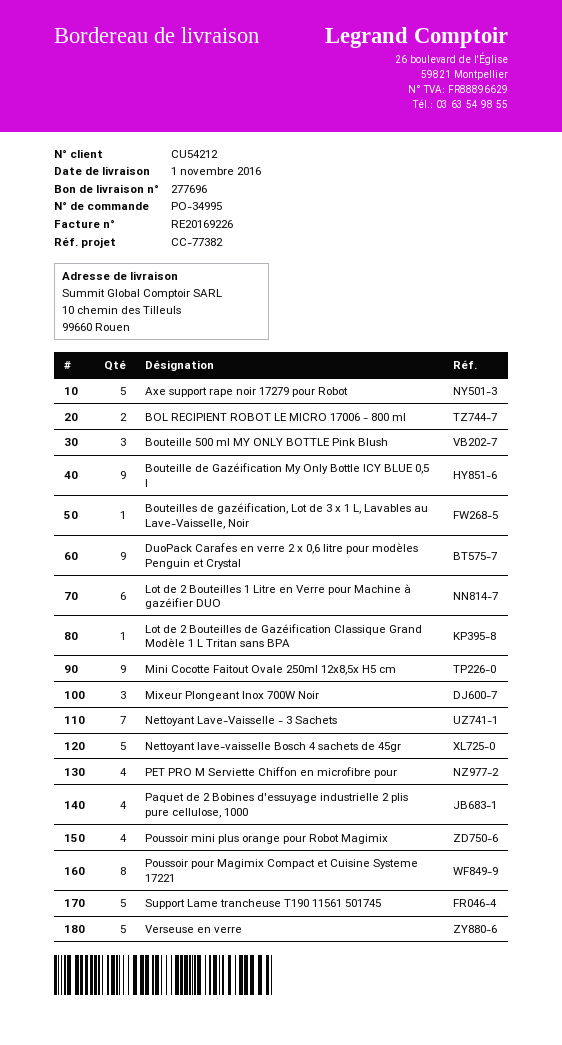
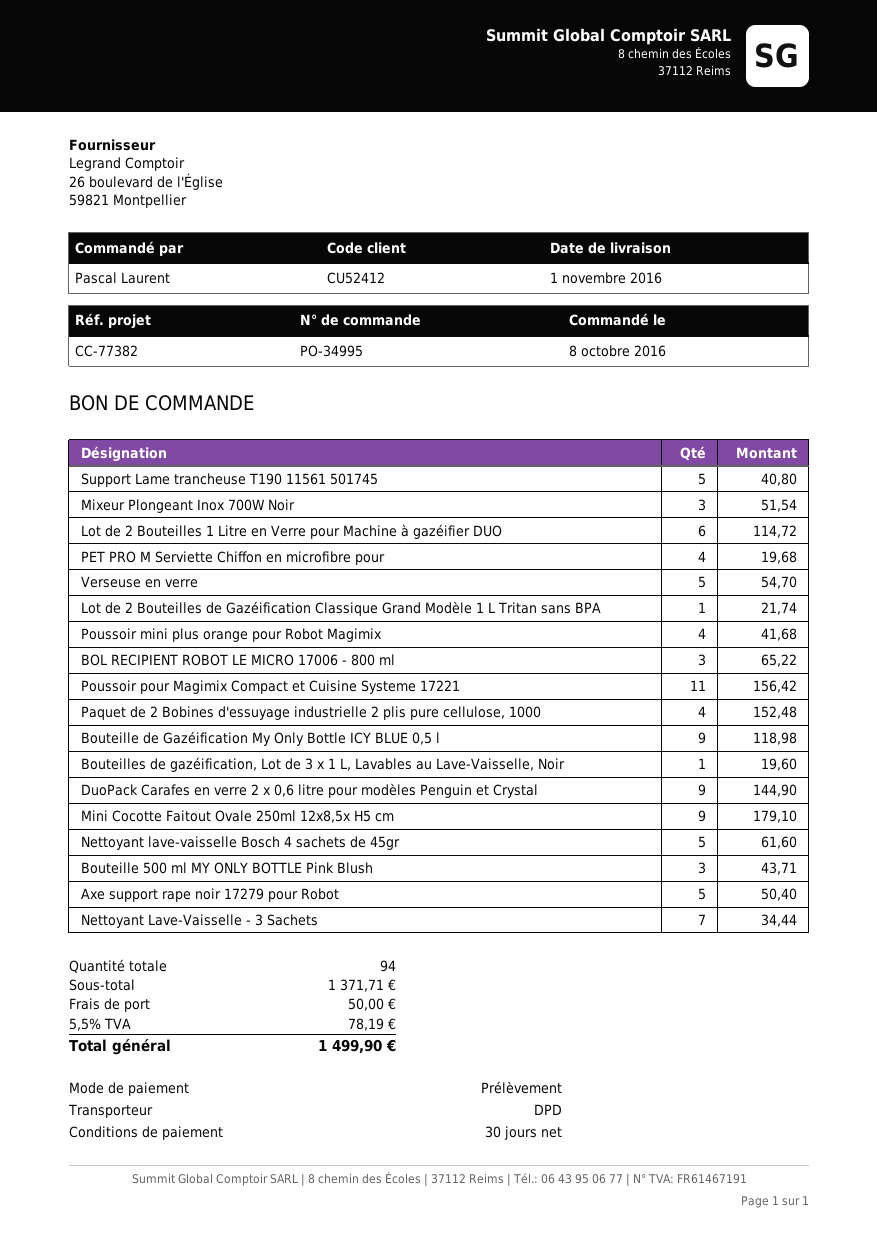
customer number: CU54212 -> CU52412
BOL RECIPIENT ROBOT LE MICRO 17006 - 800 ml: 2 -> 3
Poussoir pour Magimix Compact et Cuisine Systeme 17221: 8 -> 11

